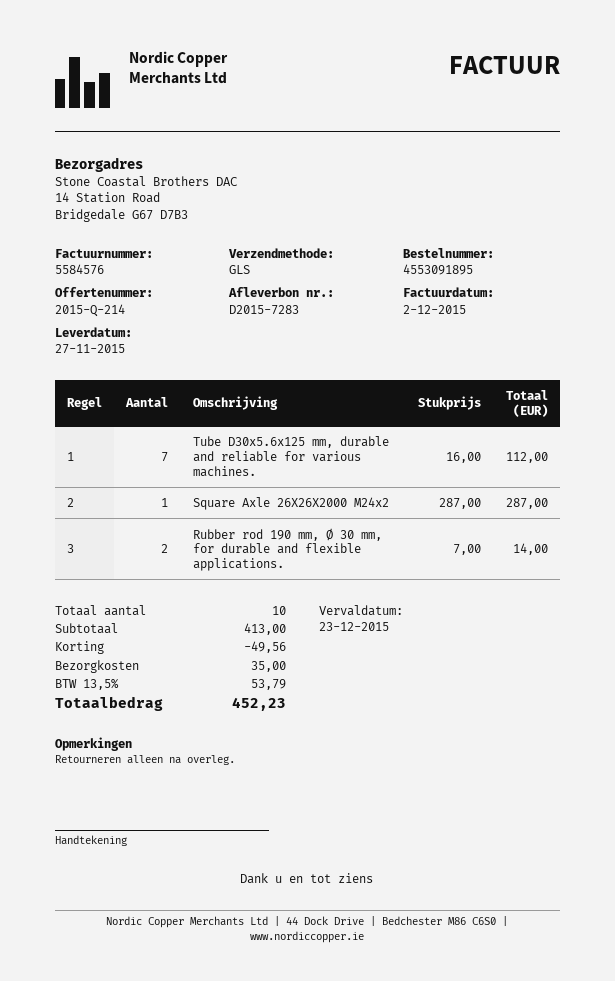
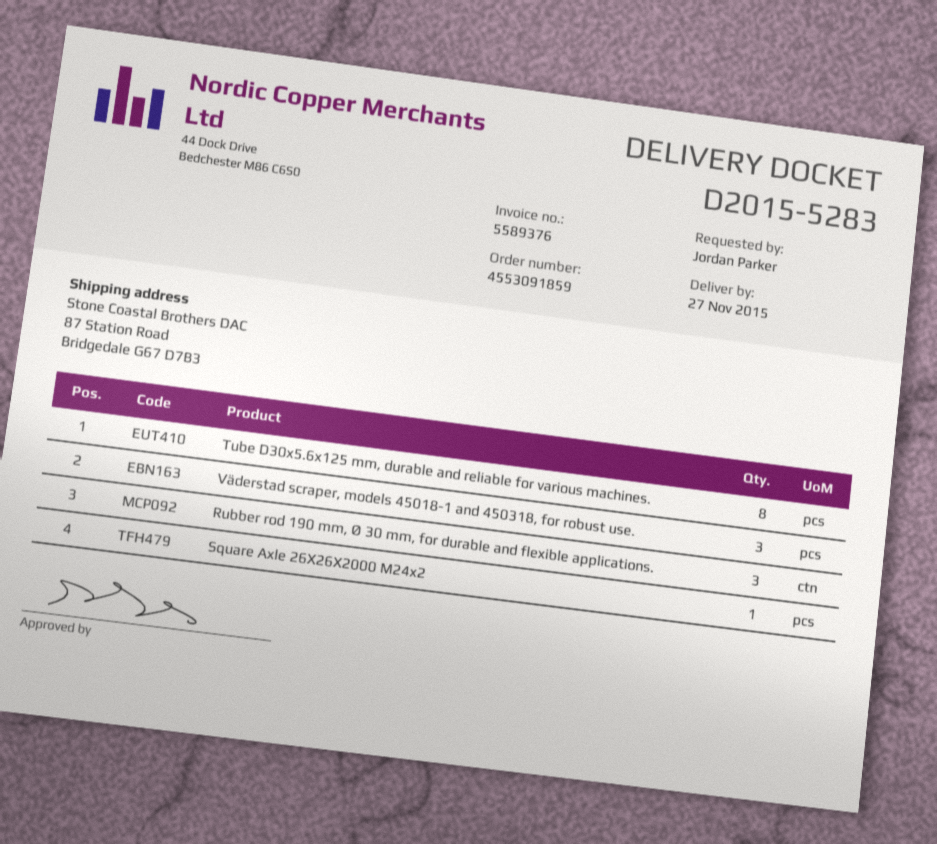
order number: 4553091895 -> 4553091859
delivery note number: D2015-7283 -> D2015-5283
invoice number: 5584576 -> 5589376
ship to: 14 Station Road, Bridgedale G67 D7B3 -> 87 Station Road, Bridgedale G67 D7B3
Tube D30x5.6x125 mm, durable and reliable for various machines.: 7 -> 8
Rubber rod 190 mm, Ø 30 mm, for durable and flexible applications.: 2 -> 3
Väderstad scraper, models 45018-1 and 450318, for robust use.: none -> 3

